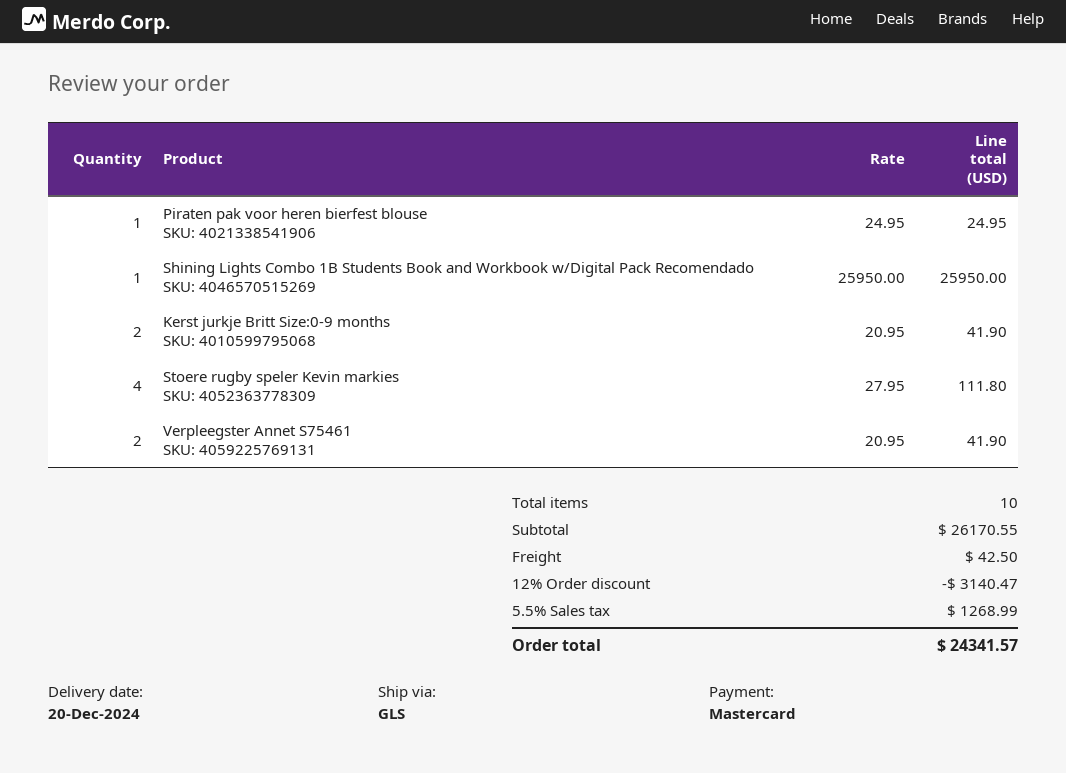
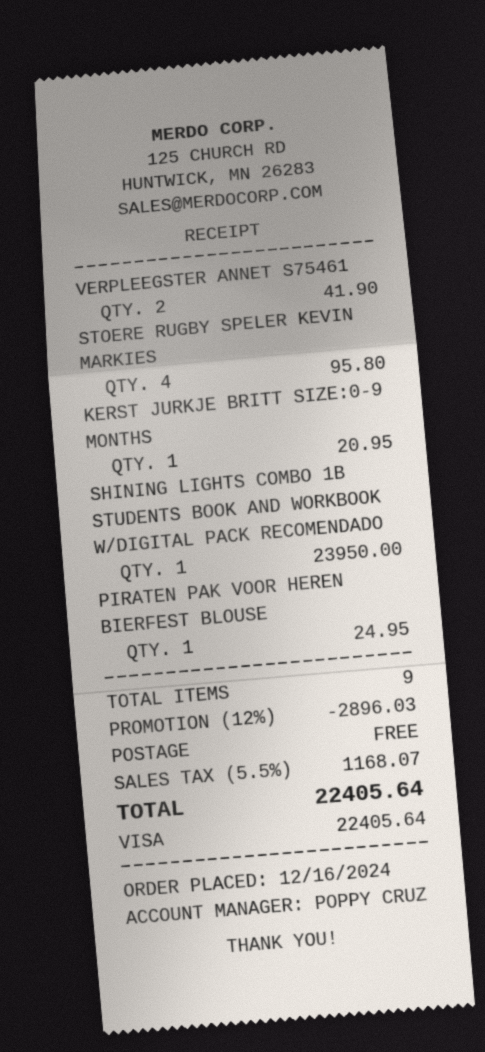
payment method: Mastercard -> Visa
Shining Lights Combo 1B Students Book and Workbook w/Digital Pack Recomendado: 1 for 25950.00 -> 1 for 23950.00
Kerst jurkje Britt Size:0-9 months: 2 for 41.90 -> 1 for 20.95
Stoere rugby speler Kevin markies: 4 for 111.80 -> 4 for 95.80
total quantity: 10 -> 9
discount: 12% = 3140.47 -> 12% = 2896.03
shipping: 42.50 -> 0.00
tax: 5.5% = 1268.99 -> 5.5% = 1168.07
total: 24341.57 -> 22405.64

